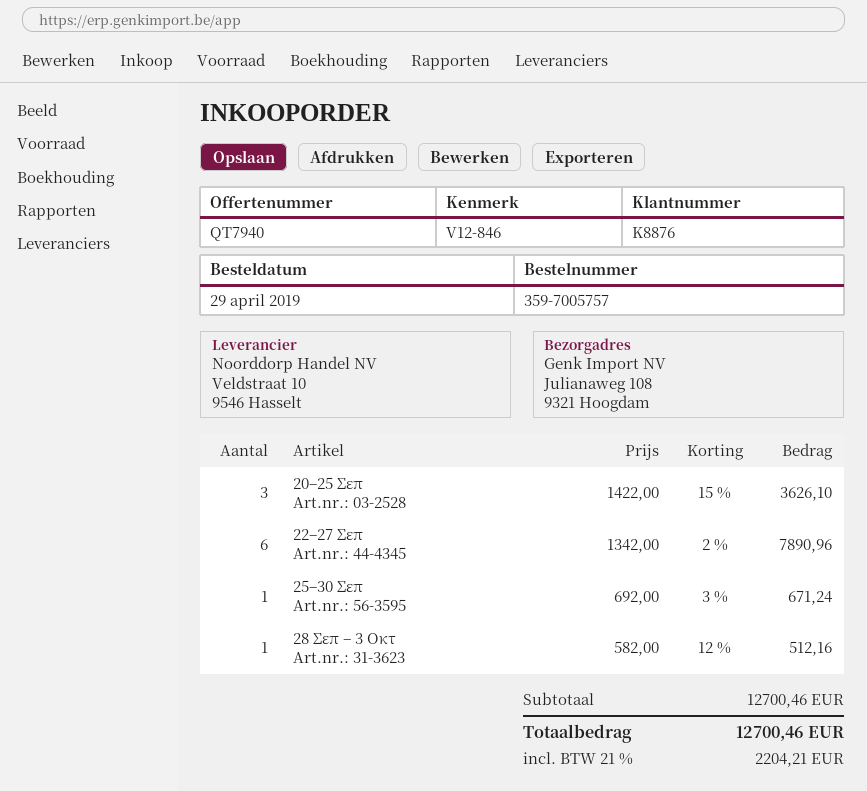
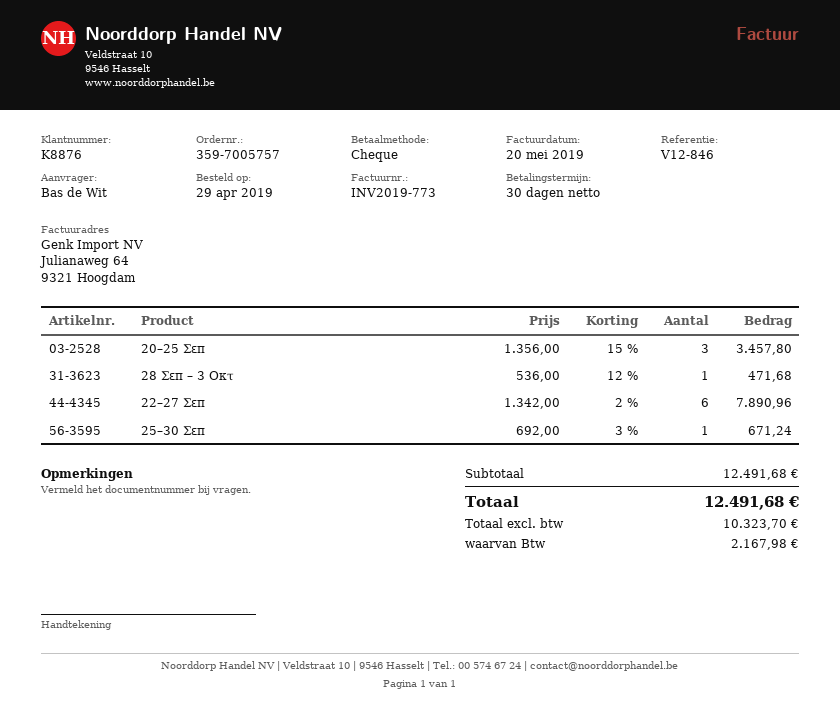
20–25 Σεπ: 3 x 1422.00 - 15% = 3626.10 -> 3 x 1356.00 - 15% = 3457.80
28 Σεπ – 3 Οκτ: 1 x 582.00 - 12% = 512.16 -> 1 x 536.00 - 12% = 471.68
subtotal: 12700.46 -> 12491.68
tax: 2204.21 -> 2167.98
total: 12700.46 -> 12491.68

